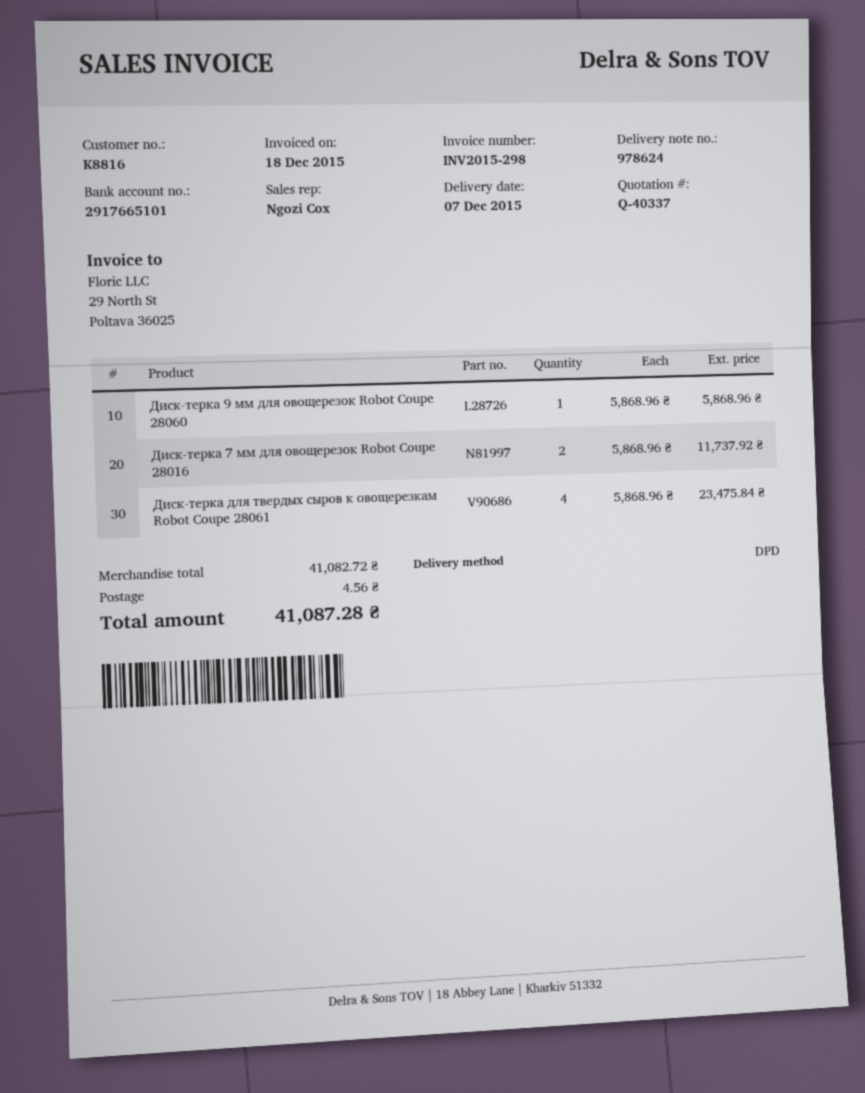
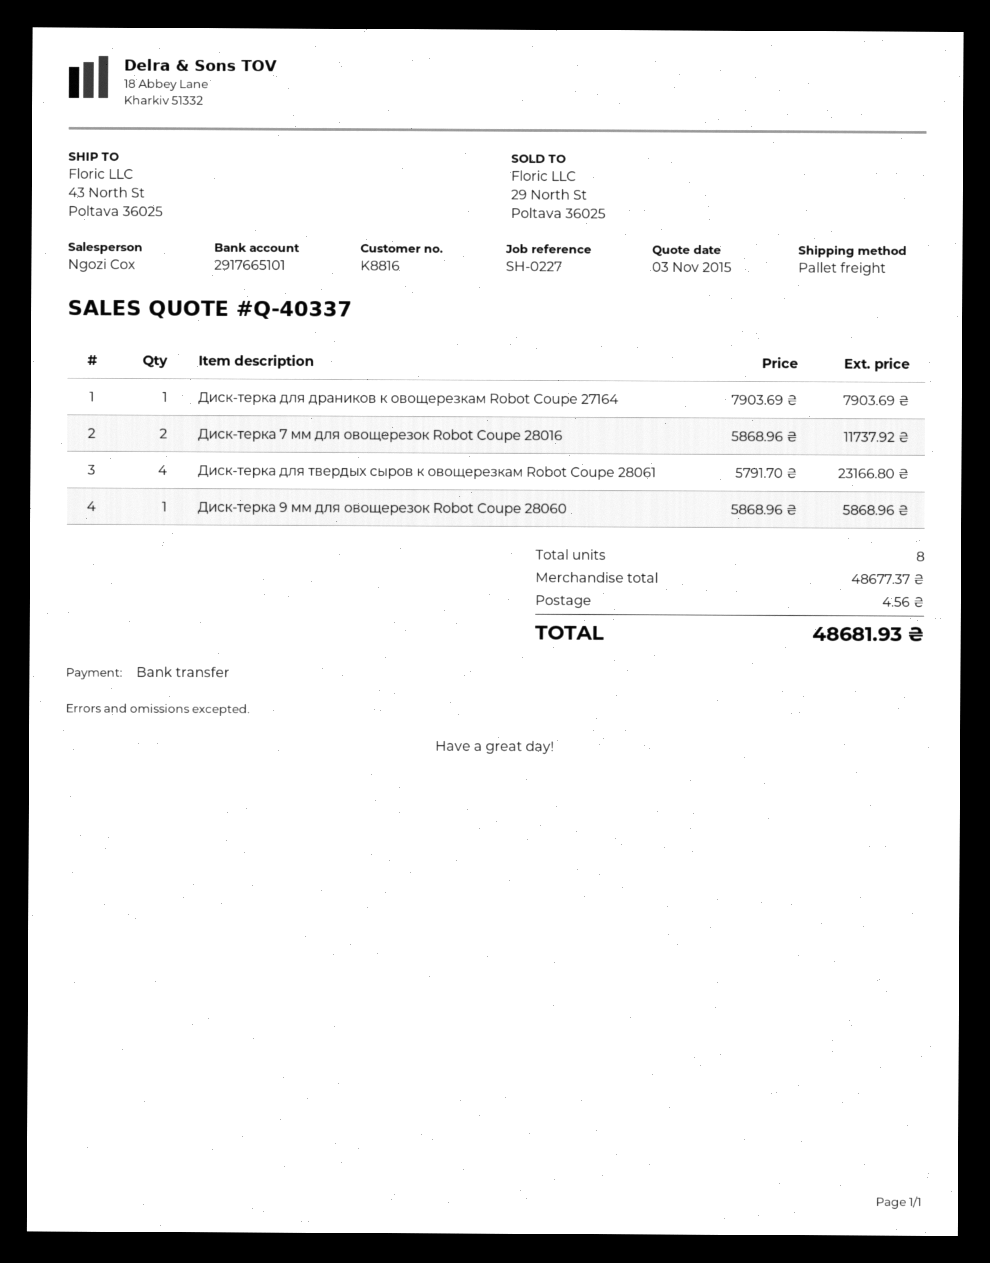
shipping method: DPD -> pallet freight
Диск-терка для твердых сыров к овощерезкам Robot Coupe 28061: 4 x 5868.96 = 23475.84 -> 4 x 5791.70 = 23166.80
Диск-терка для драников к овощерезкам Robot Coupe 27164: none -> 1 x 7903.69 = 7903.69
subtotal: 41082.72 -> 48677.37
total: 41087.28 -> 48681.93

